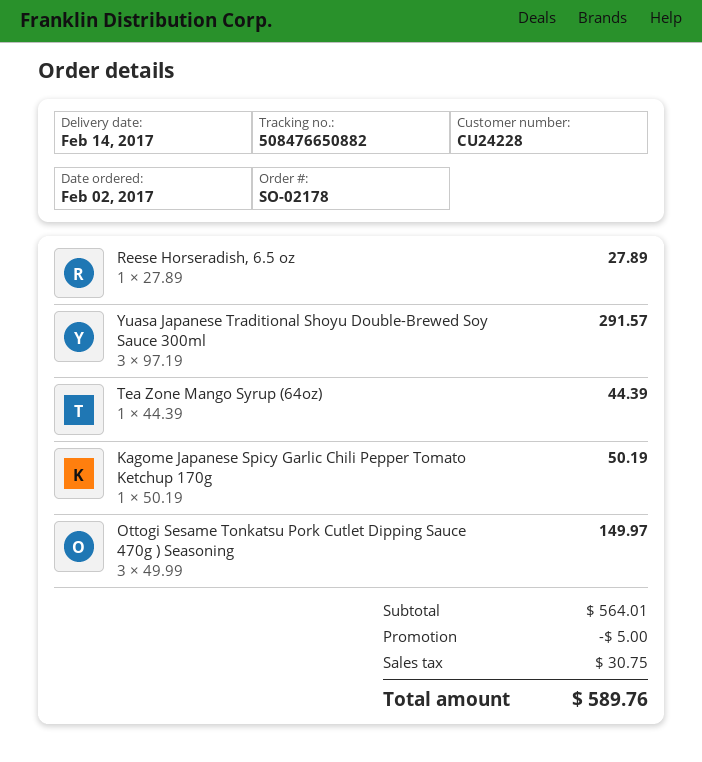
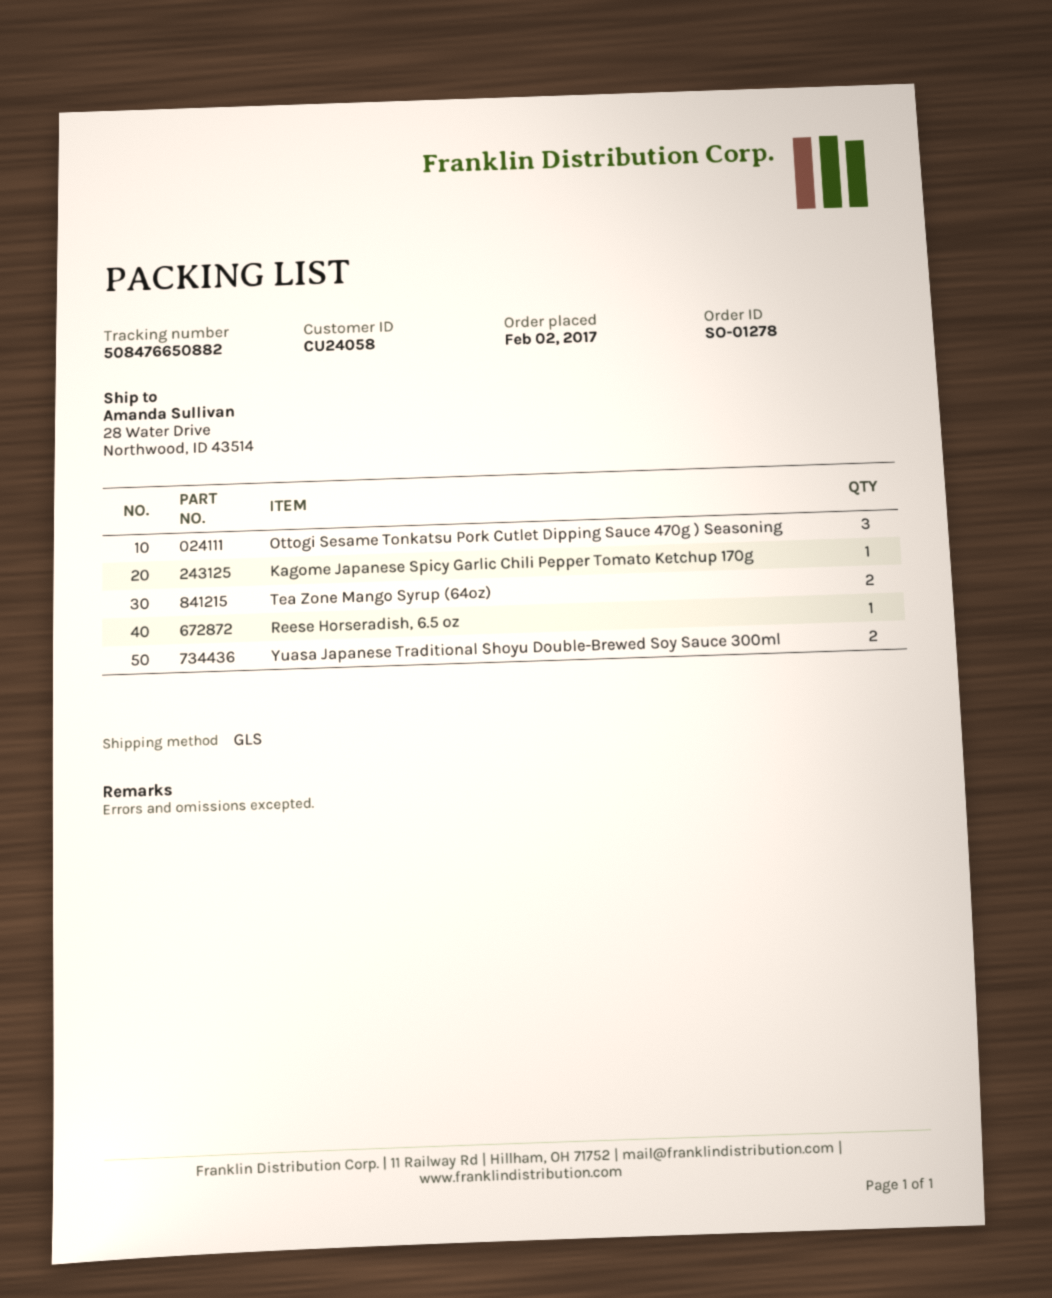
order number: SO-02178 -> SO-01278
customer number: CU24228 -> CU24058
Yuasa Japanese Traditional Shoyu Double-Brewed Soy Sauce 300ml: 3 -> 2
Tea Zone Mango Syrup (64oz): 1 -> 2

